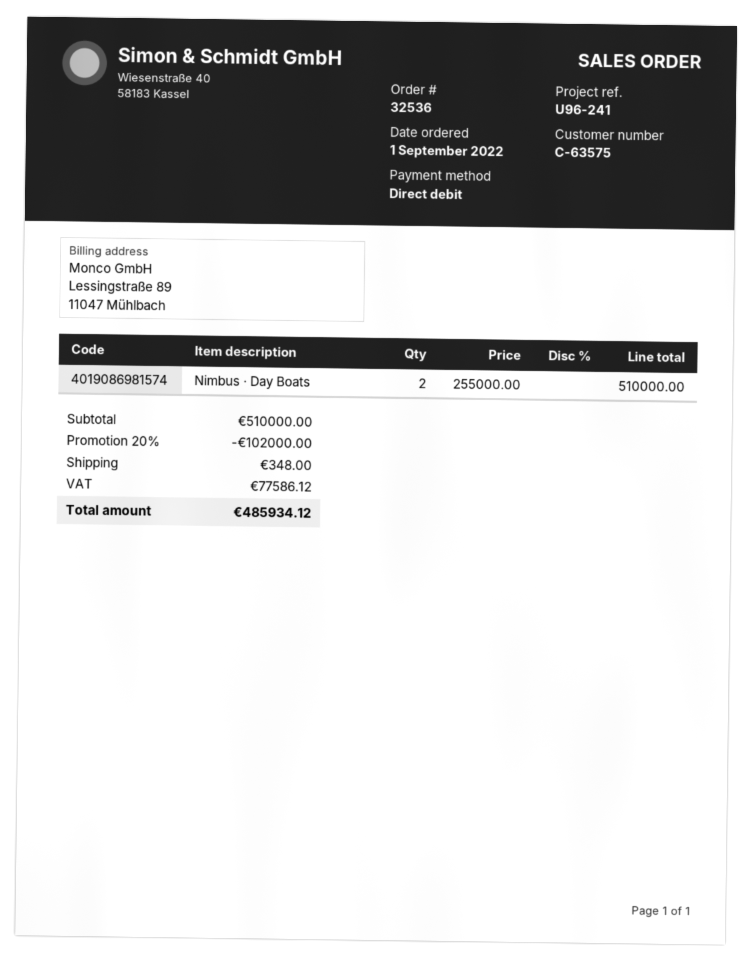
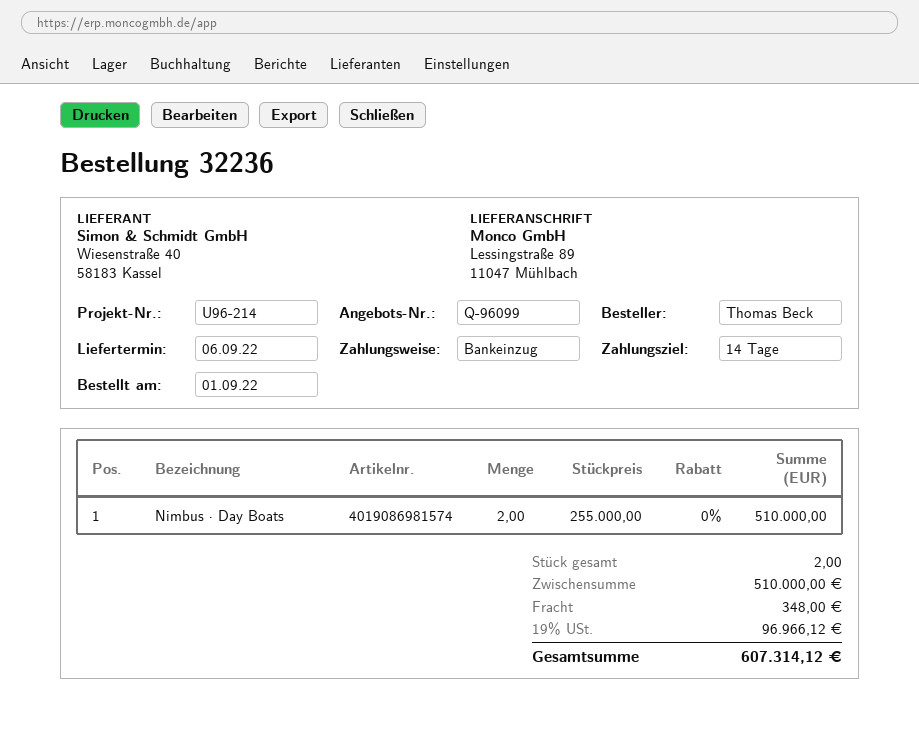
order number: 32536 -> 32236
reference: U96-241 -> U96-214
discount: 20% = 102000.00 -> none
tax: 77586.12 -> 96966.12
total: 485934.12 -> 607314.12

